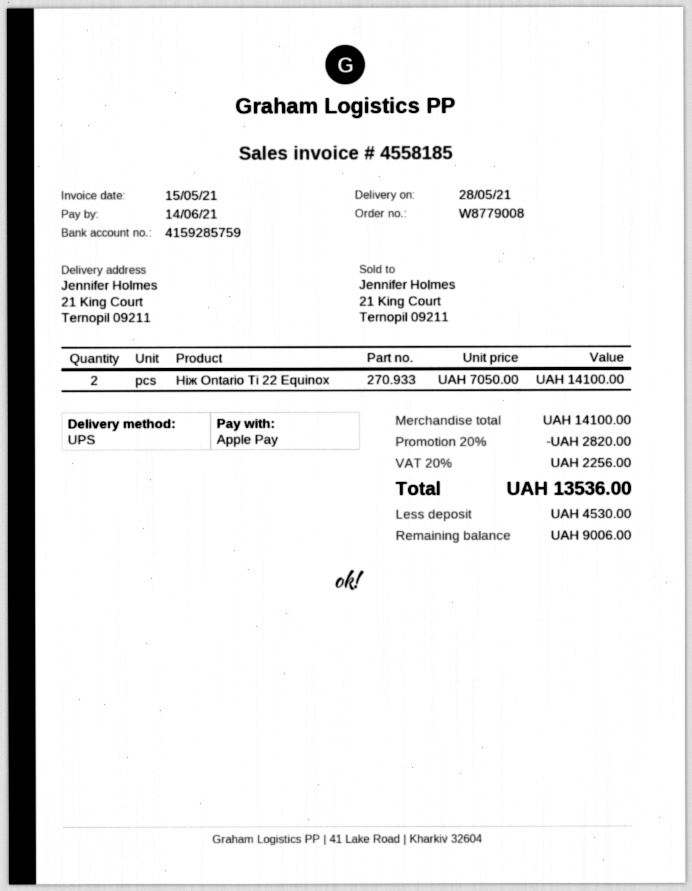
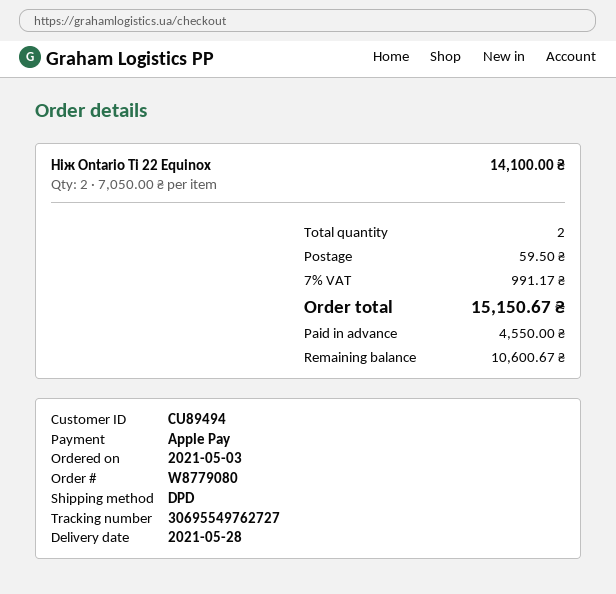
order number: W8779008 -> W8779080
shipping method: UPS -> DPD
discount: 20% = 2820.00 -> none
shipping: none -> 59.50
tax: 20% = 2256.00 -> 7% = 991.17
total: 13536.00 -> 15150.67
deposit: 4530.00 -> 4550.00
balance: 9006.00 -> 10600.67

